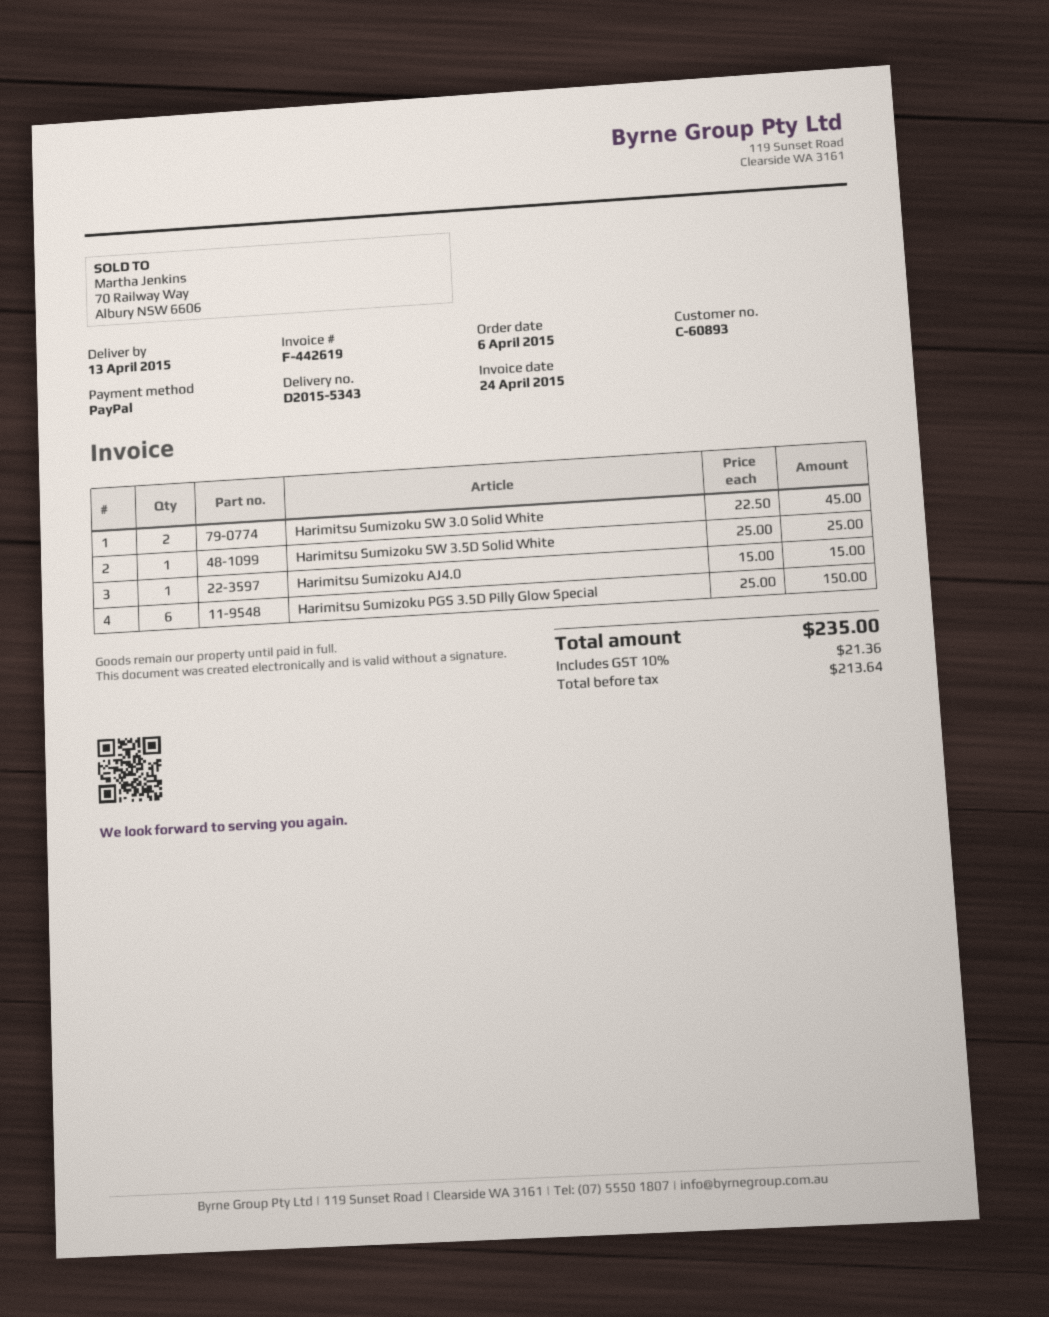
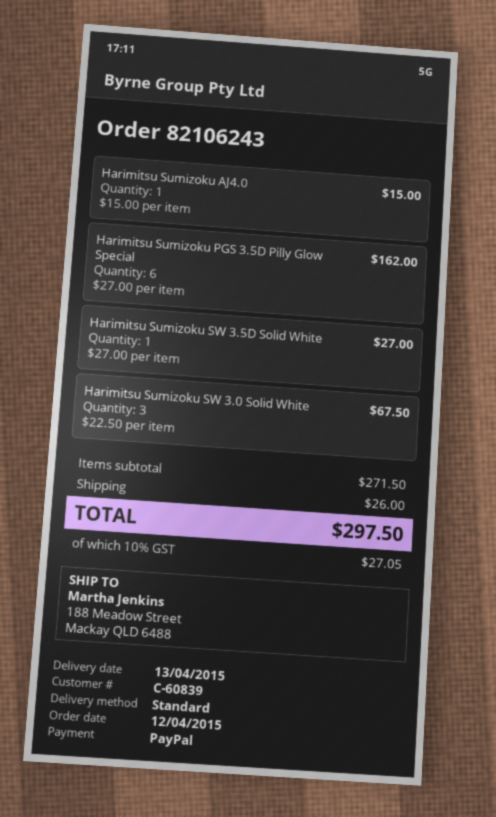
order date: 2015-04-06 -> 2015-04-12
customer number: C-60893 -> C-60839
Harimitsu Sumizoku SW 3.0 Solid White: 2 x 22.50 = 45.00 -> 3 x 22.50 = 67.50
Harimitsu Sumizoku SW 3.5D Solid White: 1 x 25.00 = 25.00 -> 1 x 27.00 = 27.00
Harimitsu Sumizoku PGS 3.5D Pilly Glow Special: 6 x 25.00 = 150.00 -> 6 x 27.00 = 162.00
shipping: none -> 26.00
tax: 10% = 21.36 -> 10% = 27.05
total: 235.00 -> 297.50

